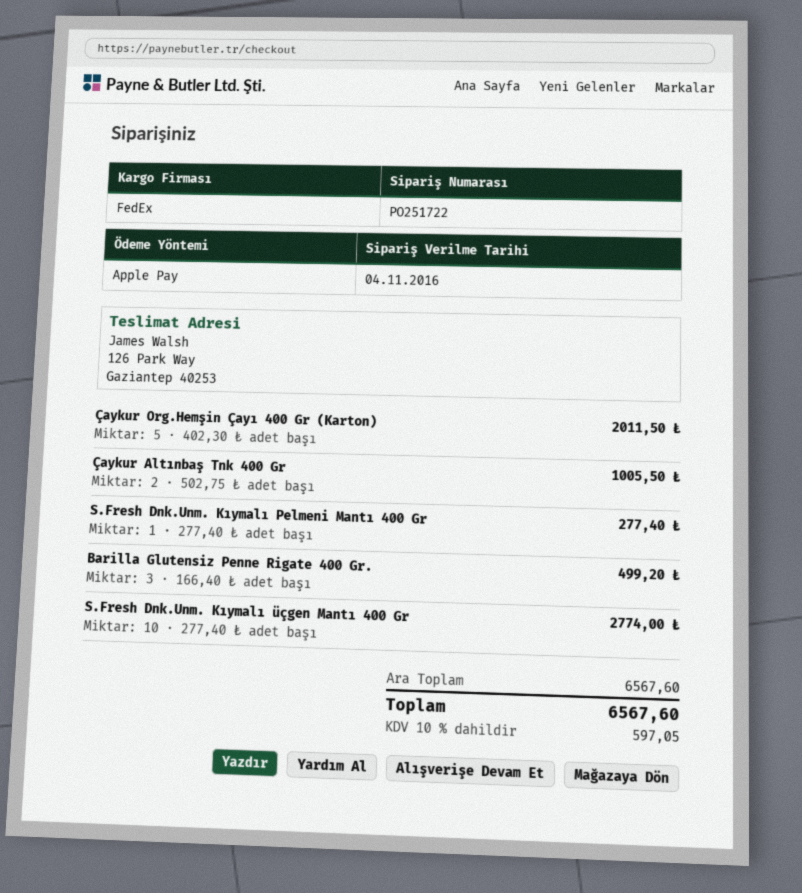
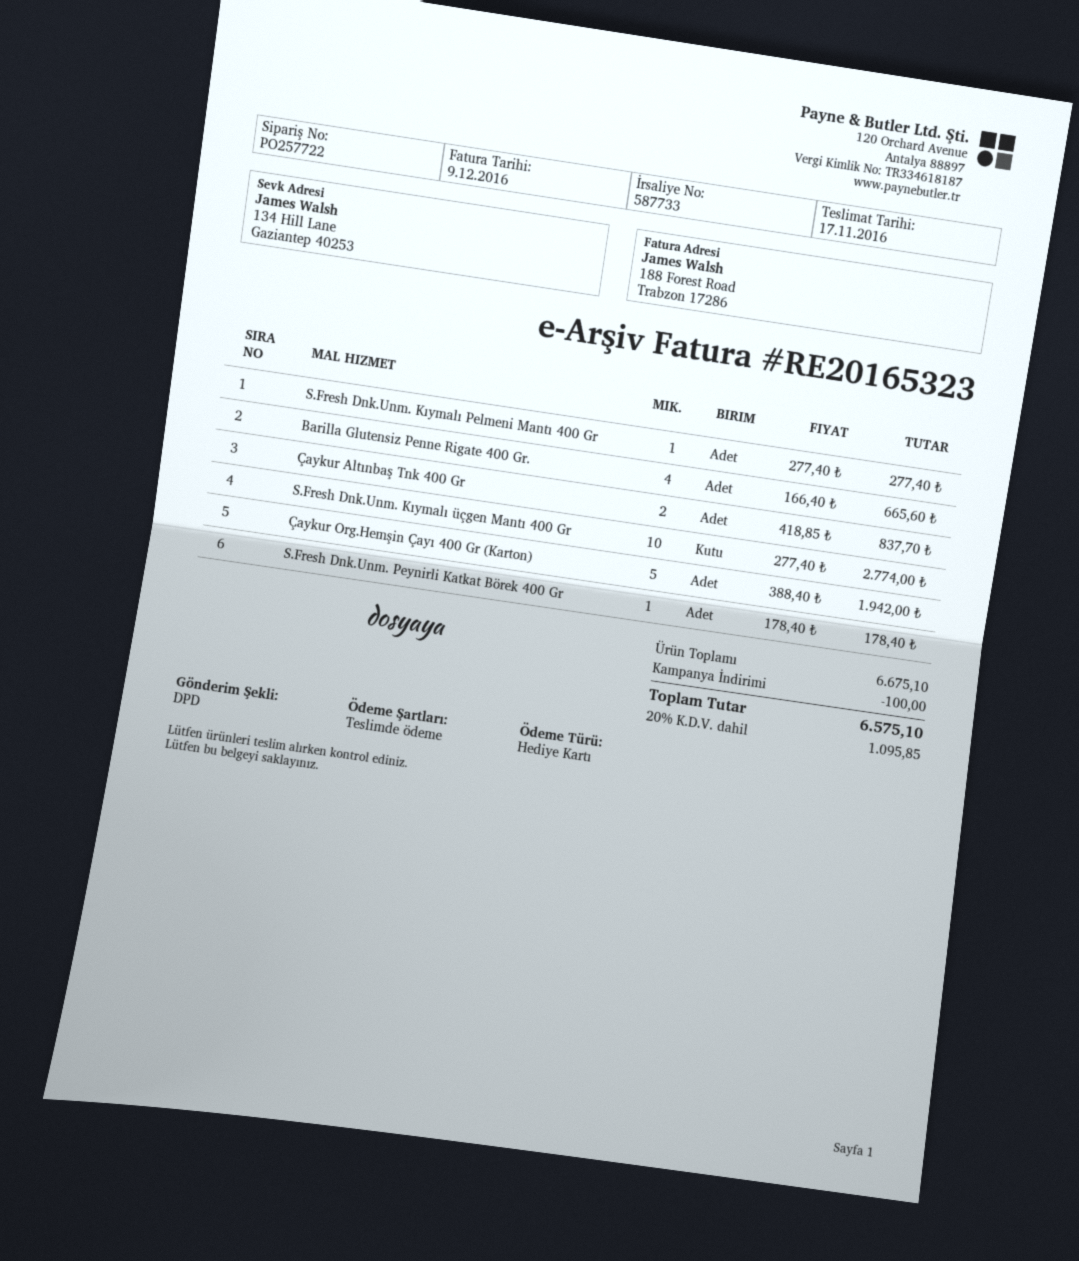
order number: PO251722 -> PO257722
payment method: Apple Pay -> gift card
shipping method: FedEx -> DPD
ship to: 126 Park Way, Gaziantep 40253 -> 134 Hill Lane, Gaziantep 40253
Çaykur Org.Hemşin Çayı 400 Gr (Karton): 5 x 402.30 = 2011.50 -> 5 x 388.40 = 1942.00
Çaykur Altınbaş Tnk 400 Gr: 2 x 502.75 = 1005.50 -> 2 x 418.85 = 837.70
Barilla Glutensiz Penne Rigate 400 Gr.: 3 x 166.40 = 499.20 -> 4 x 166.40 = 665.60
S.Fresh Dnk.Unm. Peynirli Katkat Börek 400 Gr: none -> 1 x 178.40 = 178.40
subtotal: 6567.60 -> 6675.10
discount: none -> 100.00
tax: 10% = 597.05 -> 20% = 1095.85
total: 6567.60 -> 6575.10

